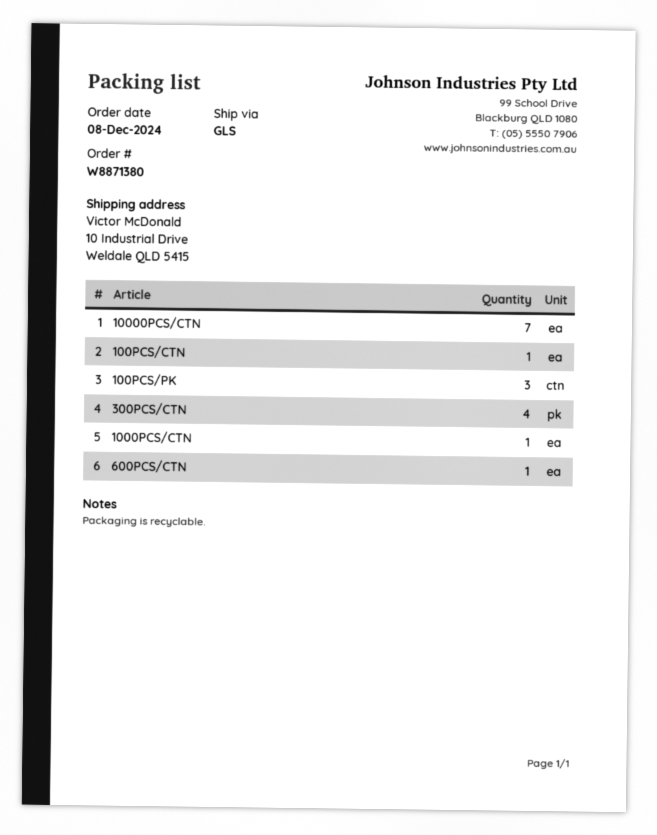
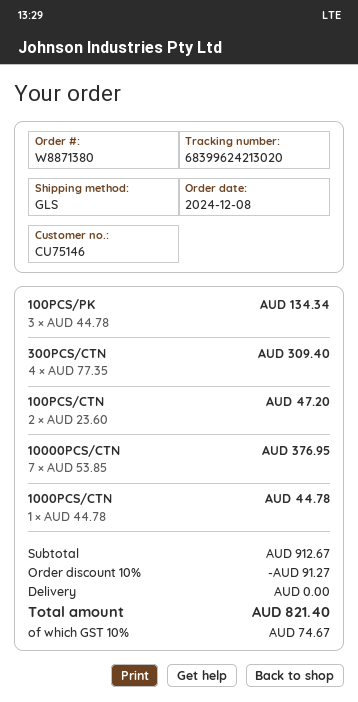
100PCS/CTN: 1 -> 2
600PCS/CTN: 1 -> none

